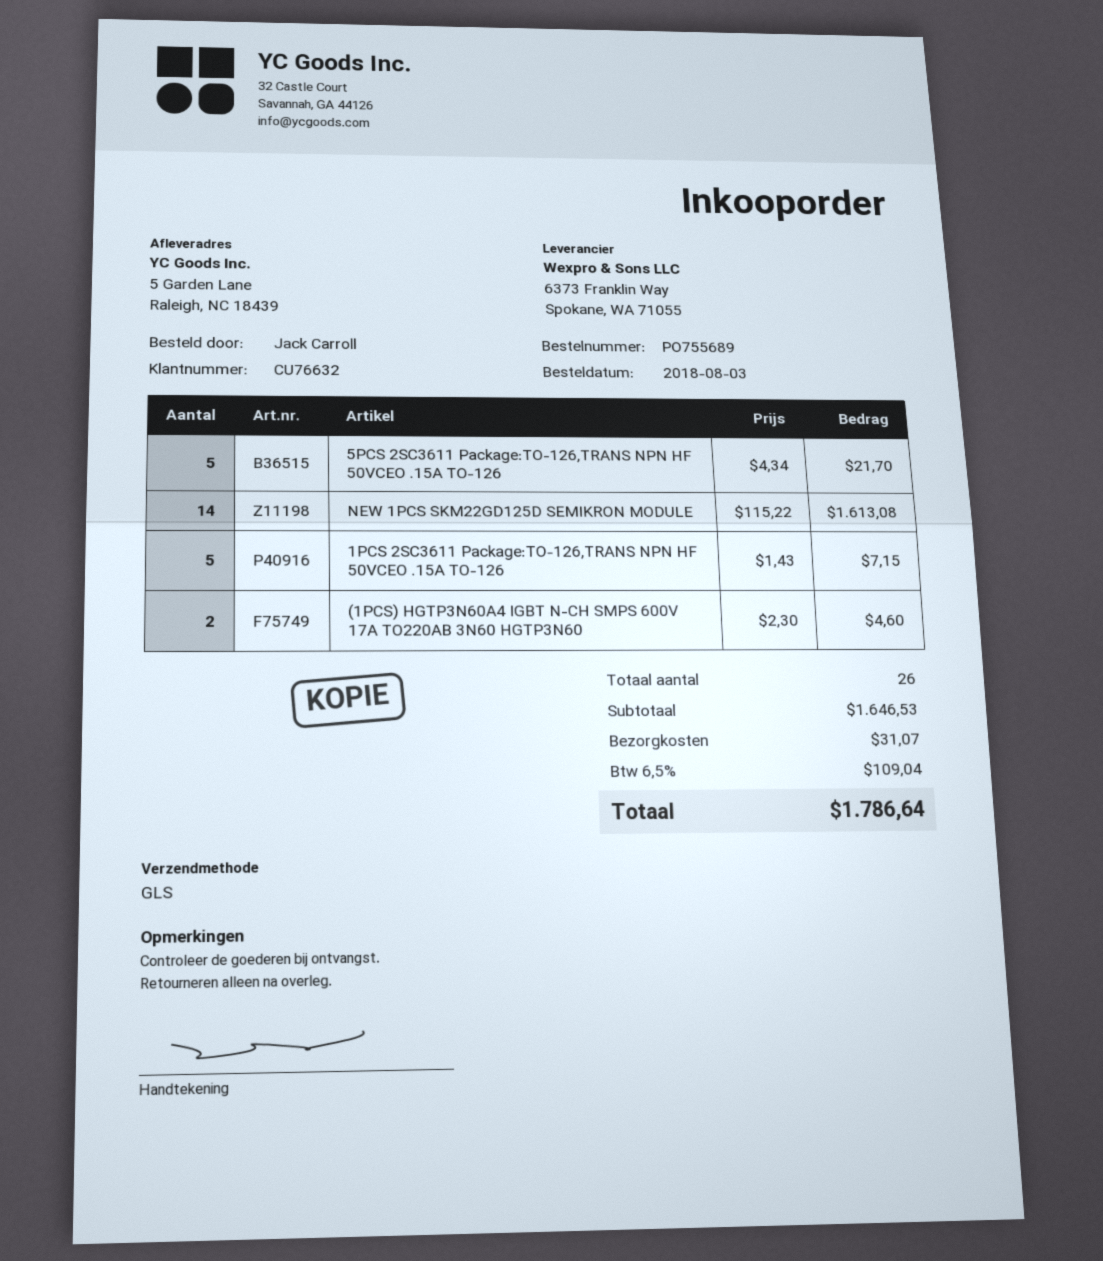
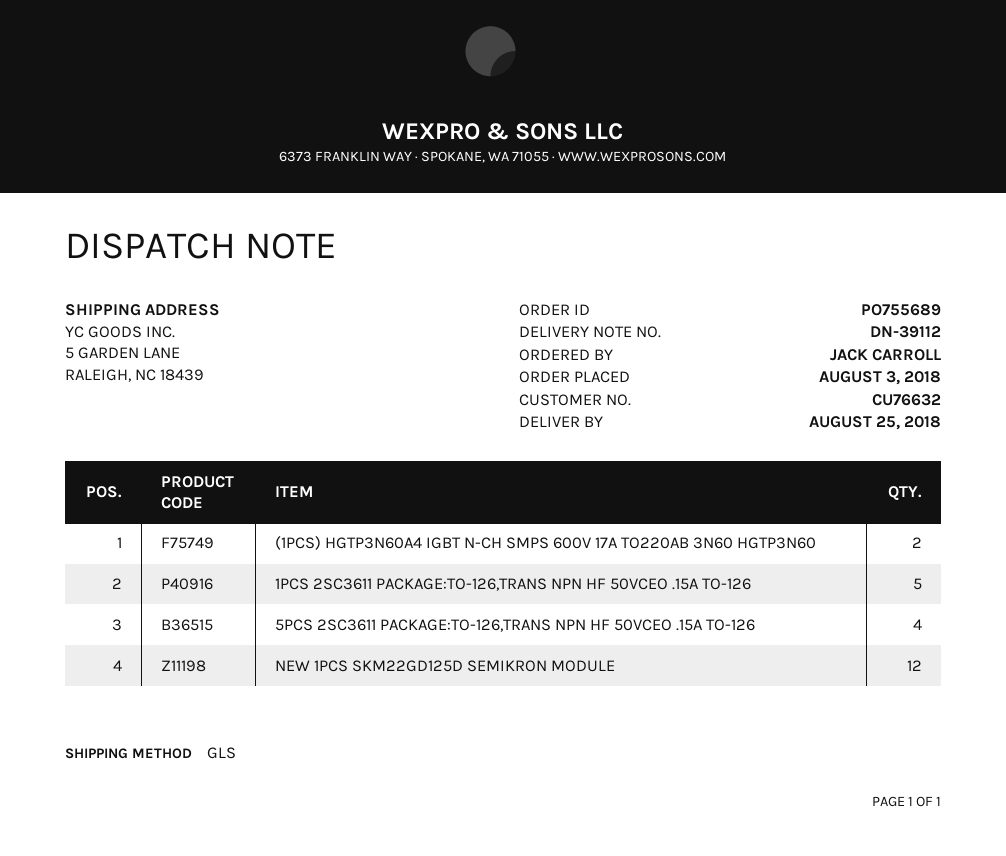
5PCS 2SC3611 Package:TO-126,TRANS NPN HF 50VCEO .15A TO-126: 5 -> 4
NEW 1PCS SKM22GD125D SEMIKRON MODULE: 14 -> 12

